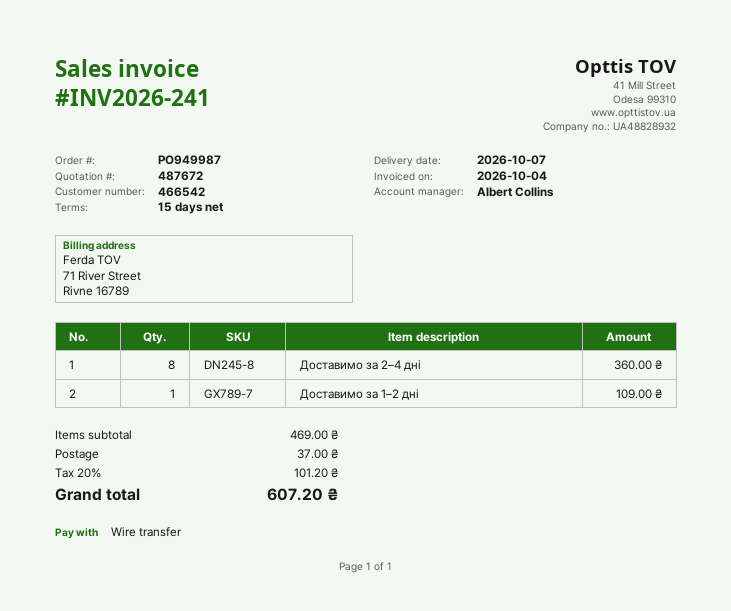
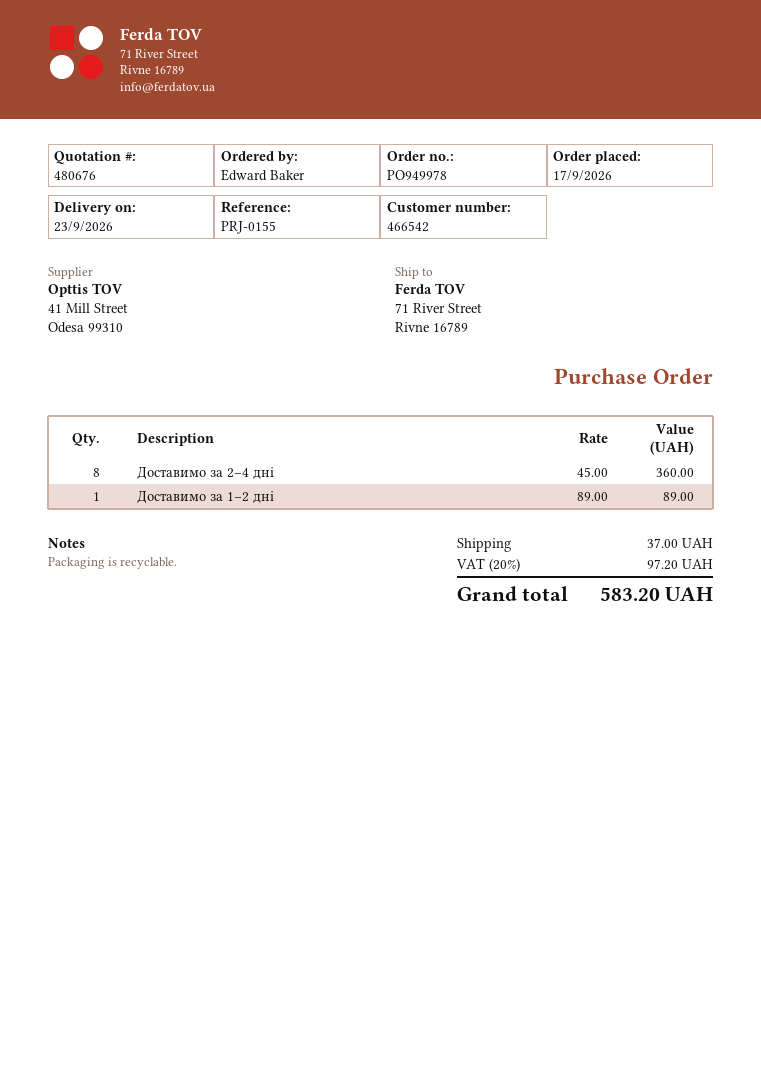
quote number: 487672 -> 480676
order number: PO949987 -> PO949978
delivery date: 2026-10-07 -> 2026-09-23
Доставимо за 1–2 дні: 1 for 109.00 -> 1 for 89.00
tax: 20% = 101.20 -> 20% = 97.20
total: 607.20 -> 583.20

